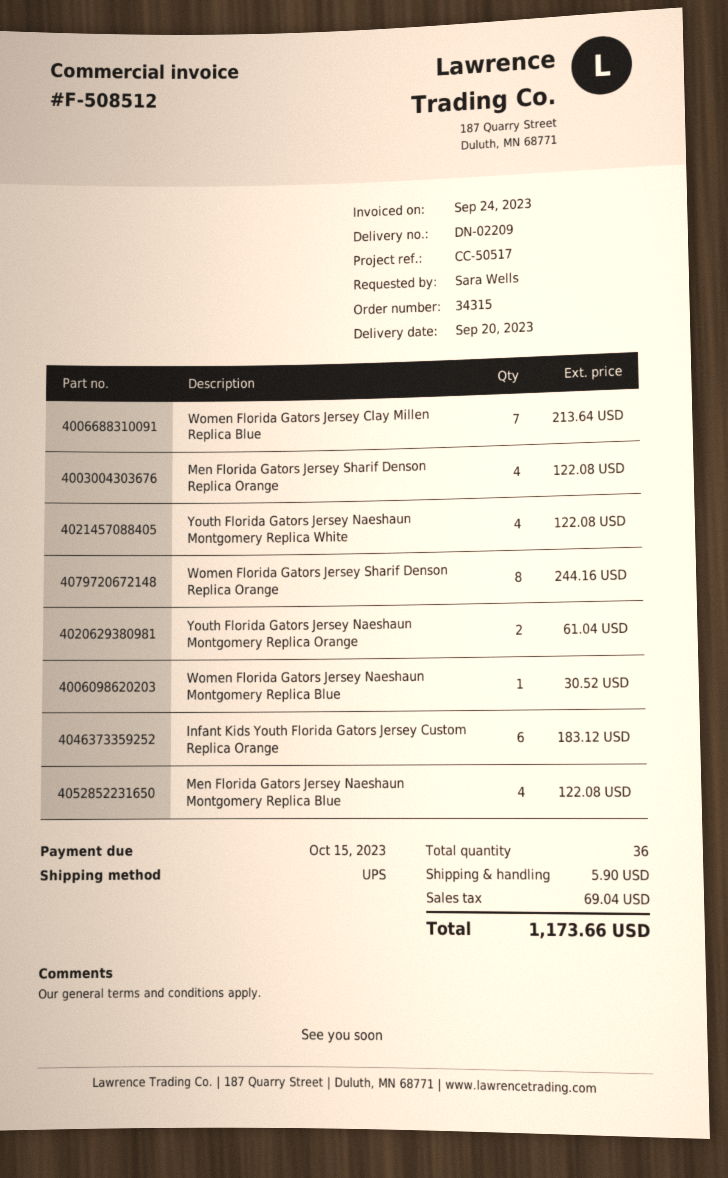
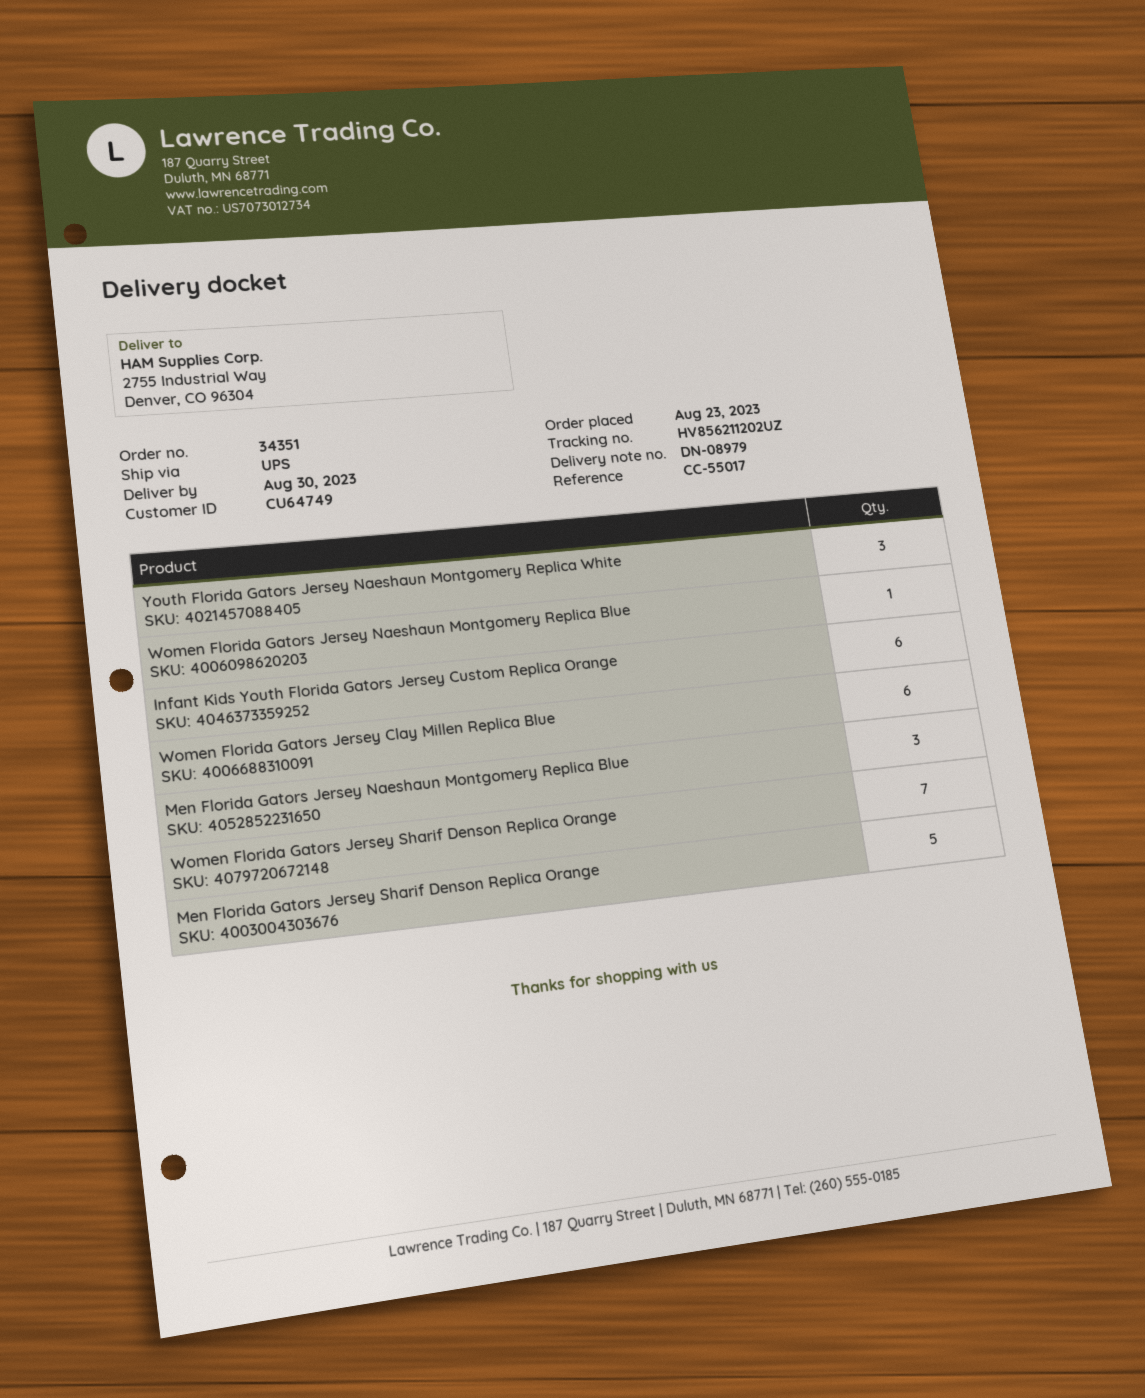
order number: 34315 -> 34351
delivery note number: DN-02209 -> DN-08979
delivery date: 2023-09-20 -> 2023-08-30
reference: CC-50517 -> CC-55017
Women Florida Gators Jersey Clay Millen Replica Blue: 7 -> 6
Men Florida Gators Jersey Sharif Denson Replica Orange: 4 -> 5
Youth Florida Gators Jersey Naeshaun Montgomery Replica White: 4 -> 3
Women Florida Gators Jersey Sharif Denson Replica Orange: 8 -> 7
Youth Florida Gators Jersey Naeshaun Montgomery Replica Orange: 2 -> none
Men Florida Gators Jersey Naeshaun Montgomery Replica Blue: 4 -> 3

